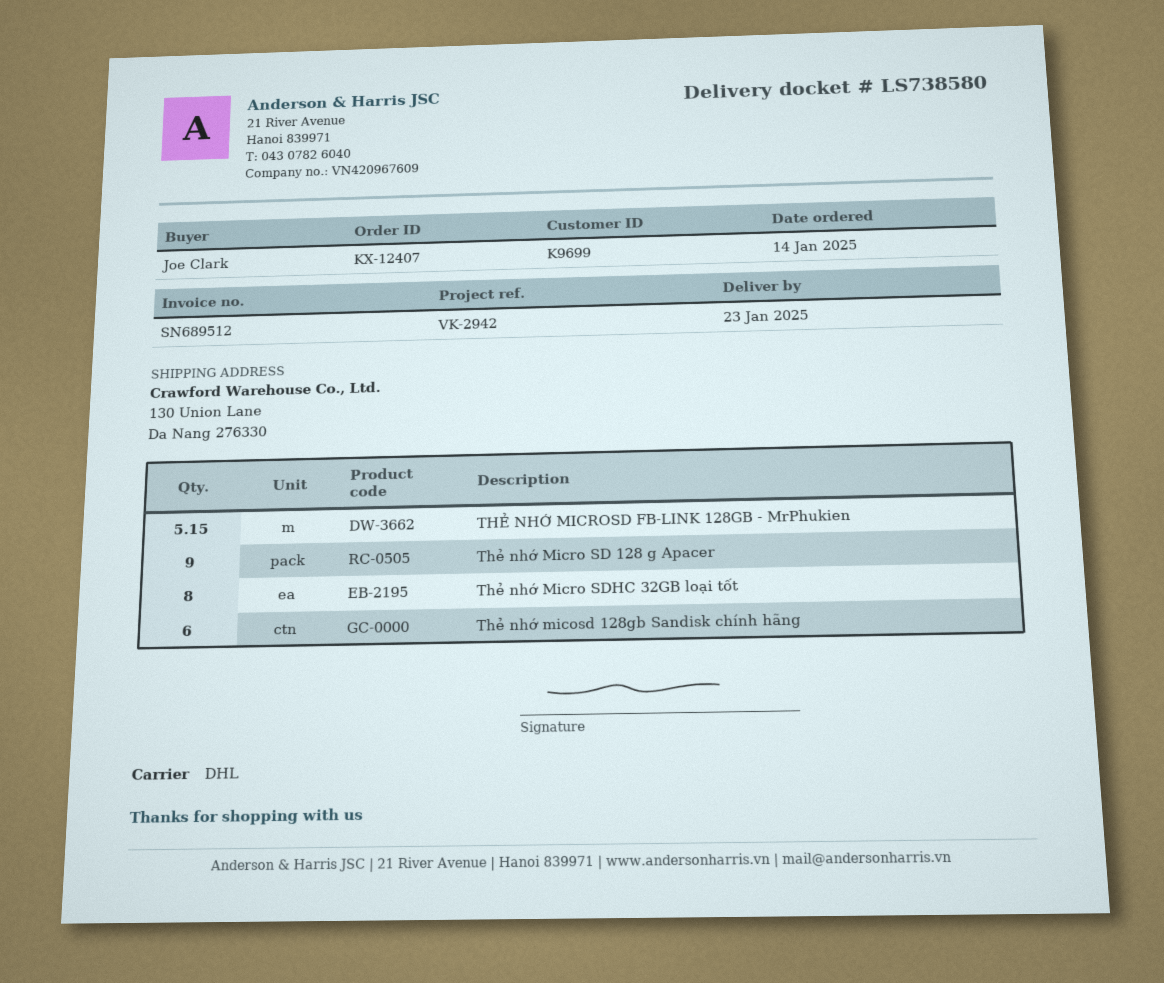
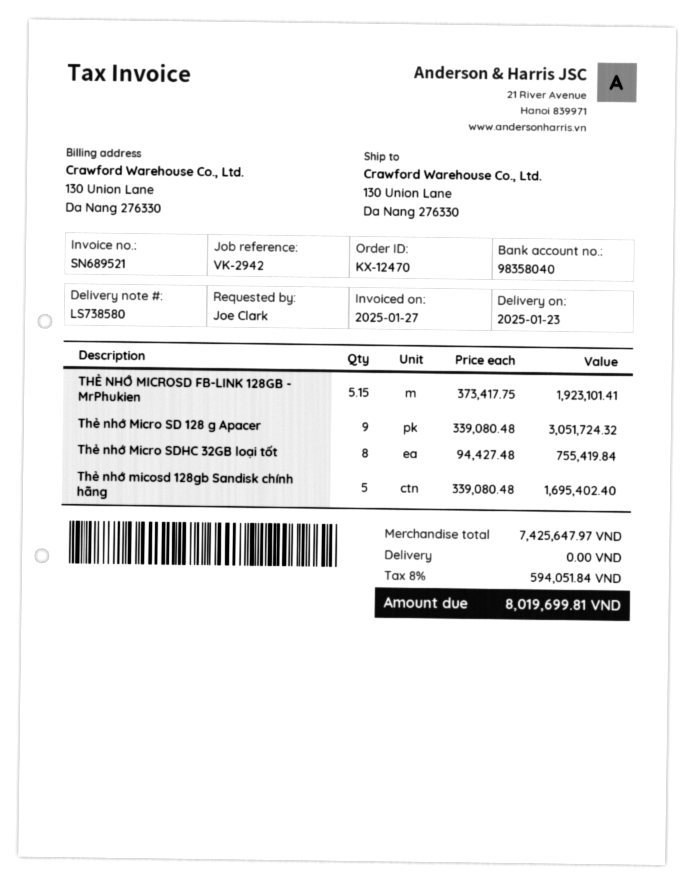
order number: KX-12407 -> KX-12470
invoice number: SN689512 -> SN689521
Thẻ nhớ micosd 128gb Sandisk chính hãng: 6 -> 5

